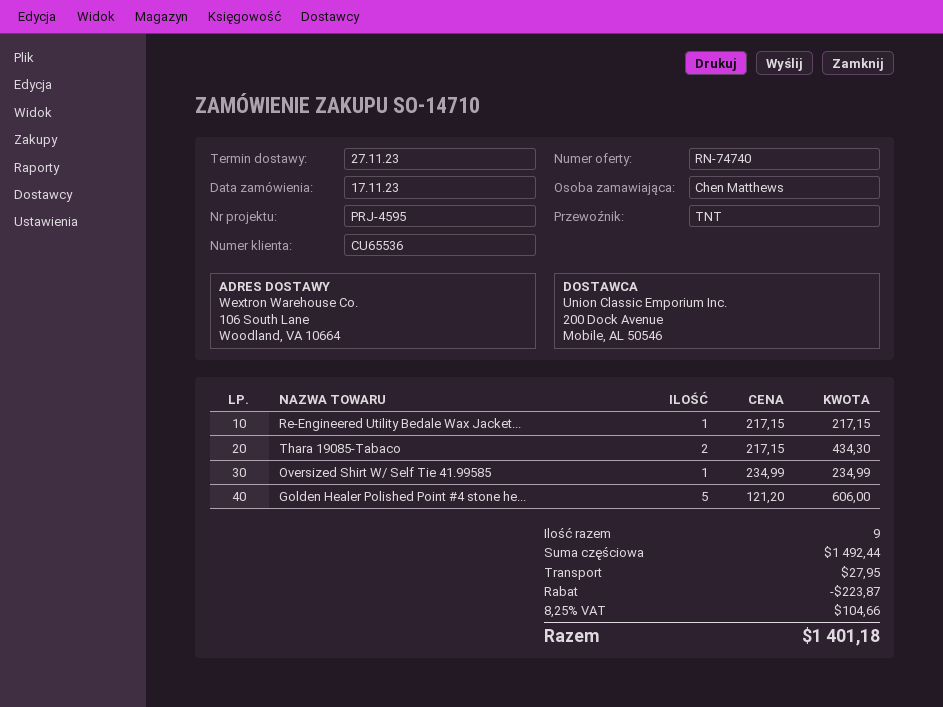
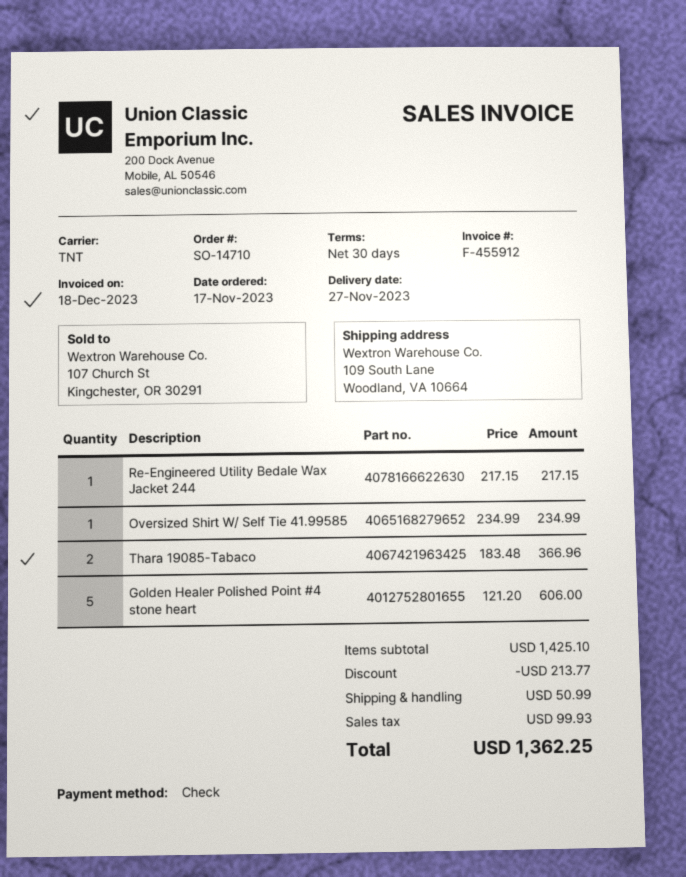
ship to: 106 South Lane, Woodland, VA 10664 -> 109 South Lane, Woodland, VA 10664
Thara 19085-Tabaco: 2 x 217.15 = 434.30 -> 2 x 183.48 = 366.96
subtotal: 1492.44 -> 1425.10
discount: 223.87 -> 213.77
shipping: 27.95 -> 50.99
tax: 104.66 -> 99.93
total: 1401.18 -> 1362.25

